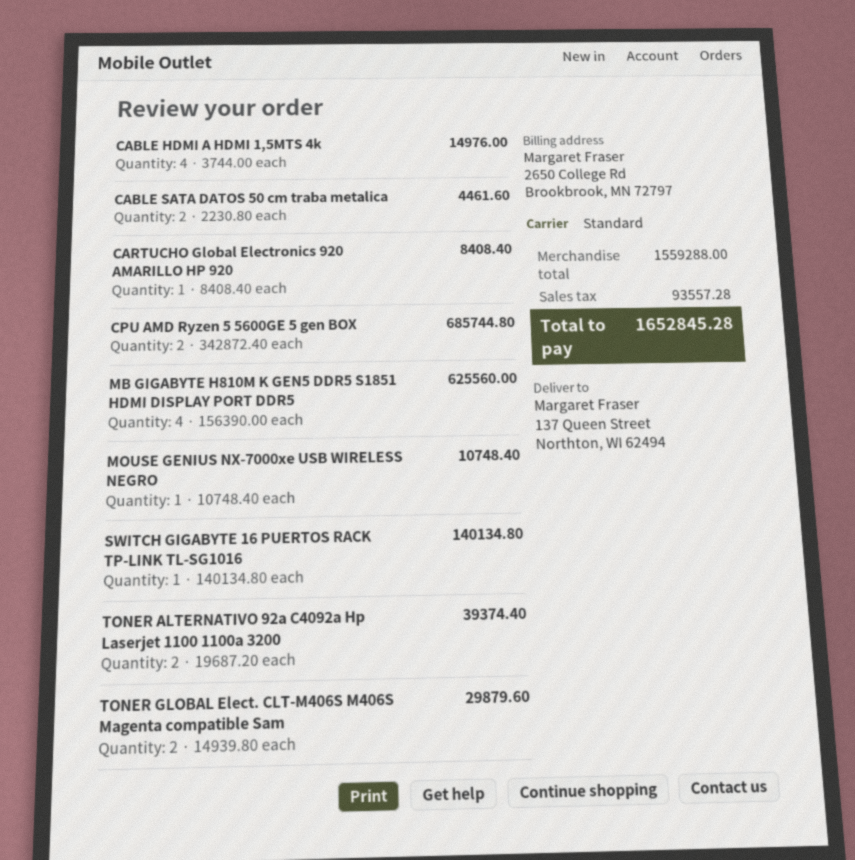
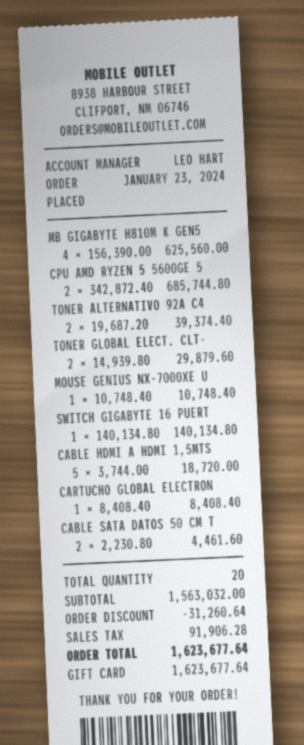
CABLE HDMI A HDMI 1,5MTS 4k: 4 x 3744.00 = 14976.00 -> 5 x 3744.00 = 18720.00
subtotal: 1559288.00 -> 1563032.00
discount: none -> 31260.64
tax: 93557.28 -> 91906.28
total: 1652845.28 -> 1623677.64

